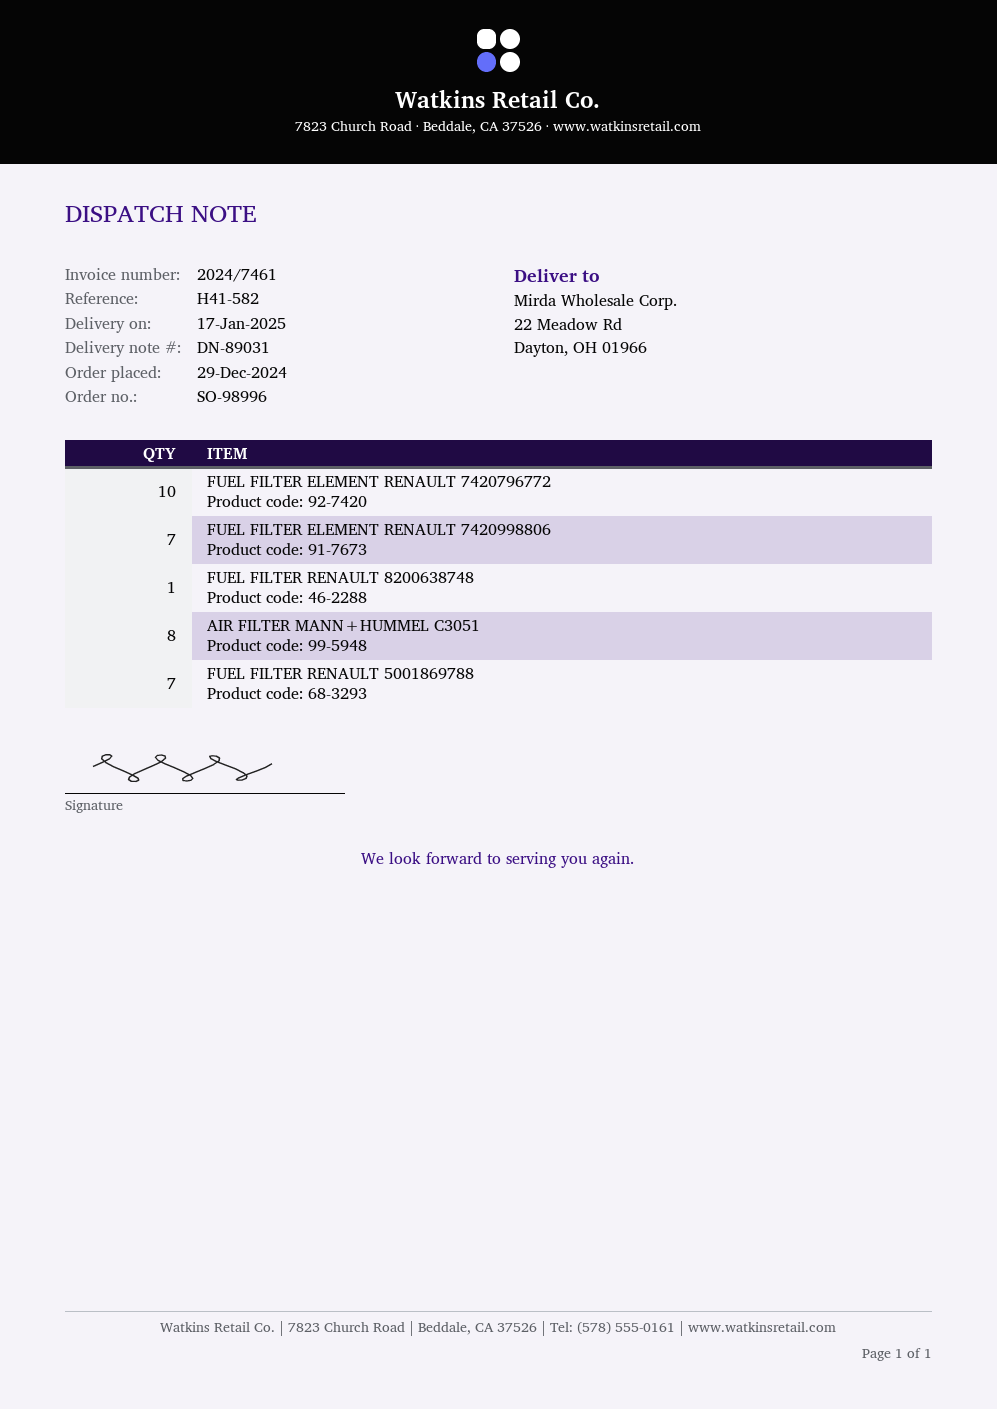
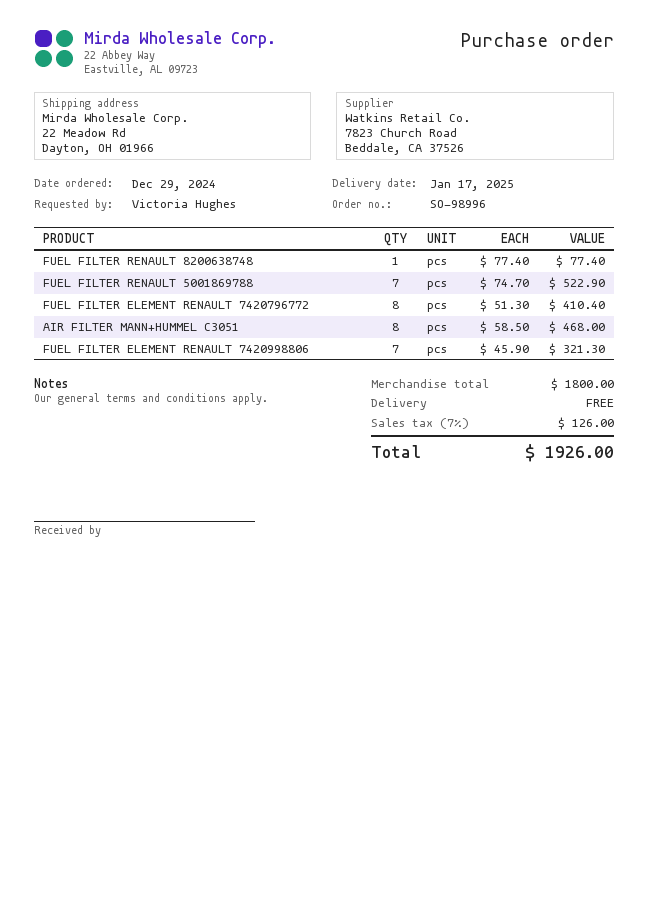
FUEL FILTER ELEMENT RENAULT 7420796772: 10 -> 8

